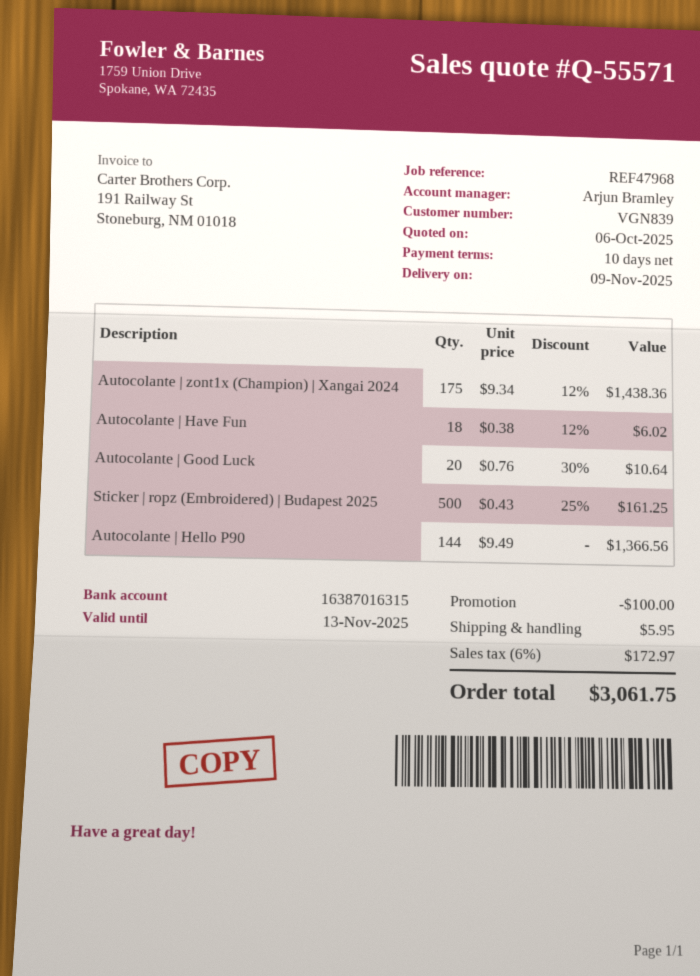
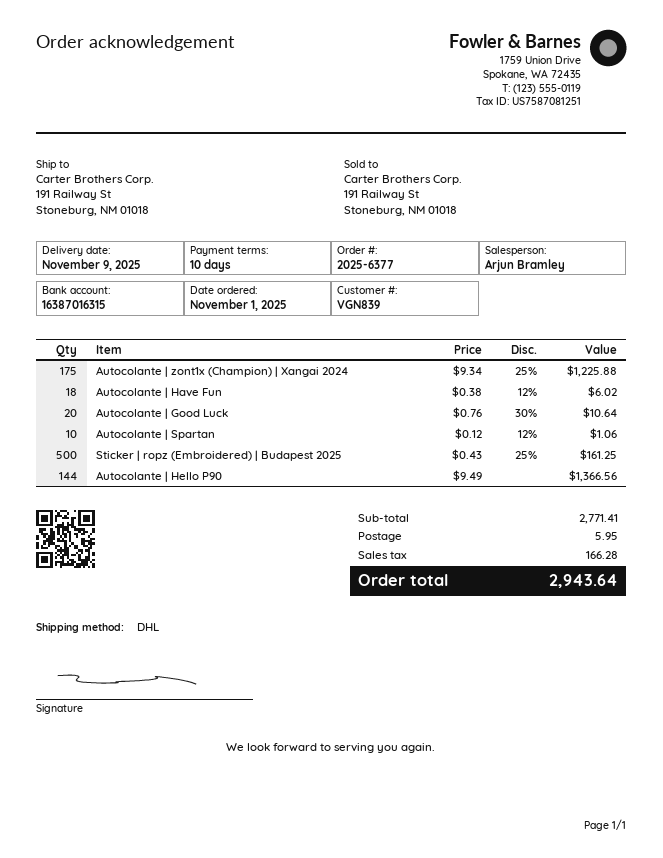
Autocolante | zont1x (Champion) | Xangai 2024: 175 x 9.34 - 12% = 1438.36 -> 175 x 9.34 - 25% = 1225.88
Autocolante | Spartan: none -> 10 x 0.12 - 12% = 1.06
discount: 100.00 -> none
tax: 172.97 -> 166.28
total: 3061.75 -> 2943.64

